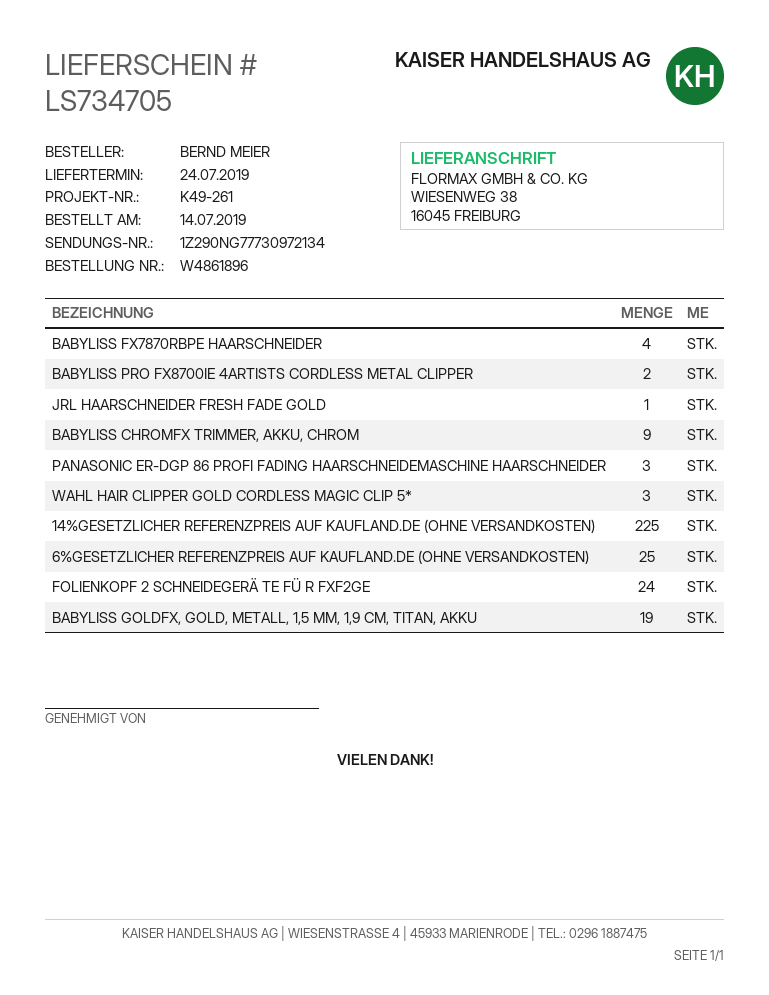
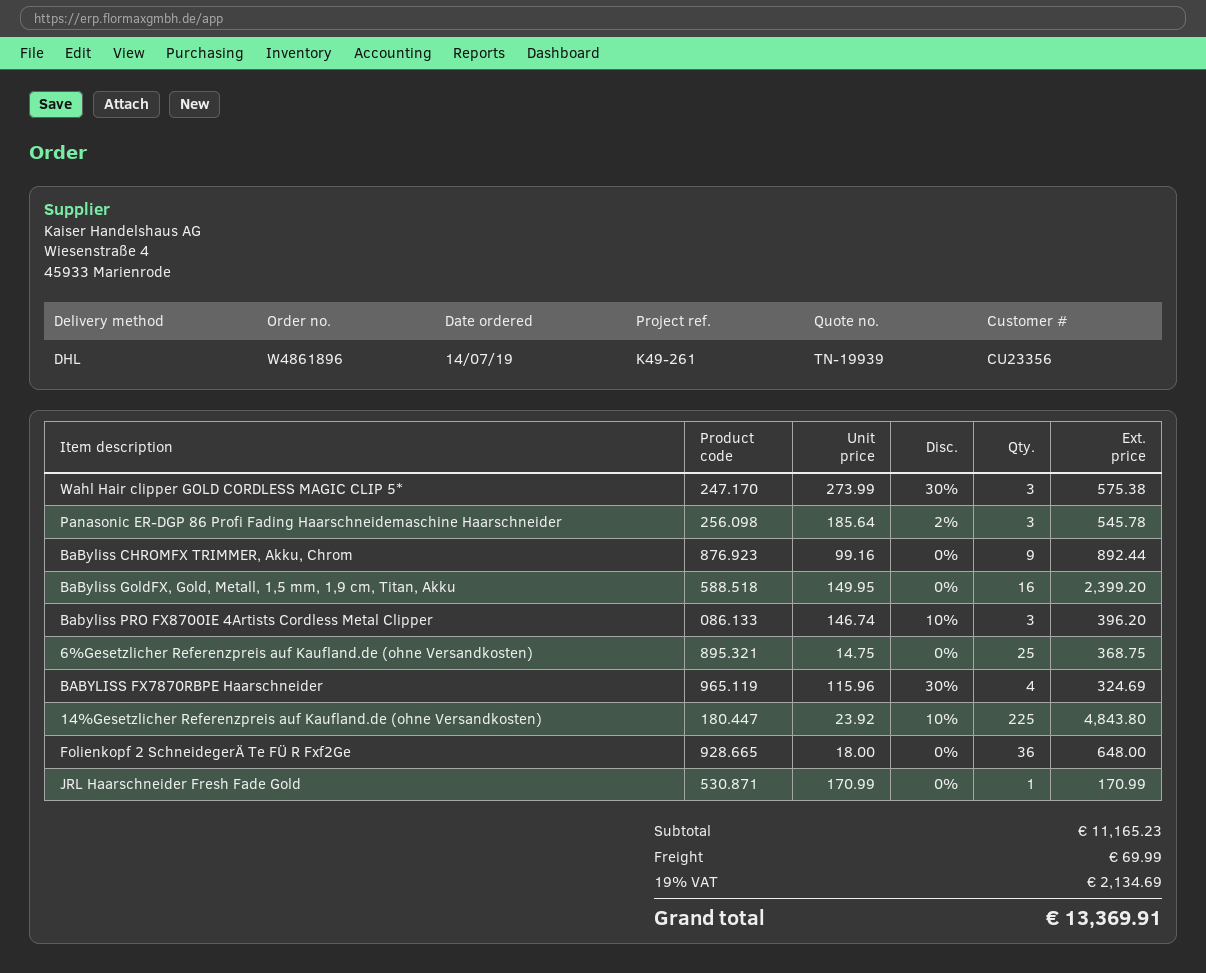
BABYLISS PRO FX8700IE 4ARTISTS CORDLESS METAL CLIPPER: 2 -> 3
FOLIENKOPF 2 SCHNEIDEGERÄ TE FÜ R FXF2GE: 24 -> 36
BABYLISS GOLDFX, GOLD, METALL, 1,5 MM, 1,9 CM, TITAN, AKKU: 19 -> 16

